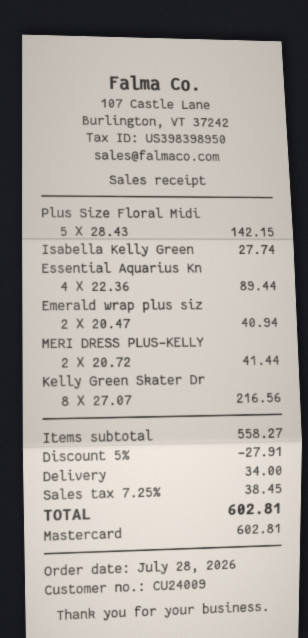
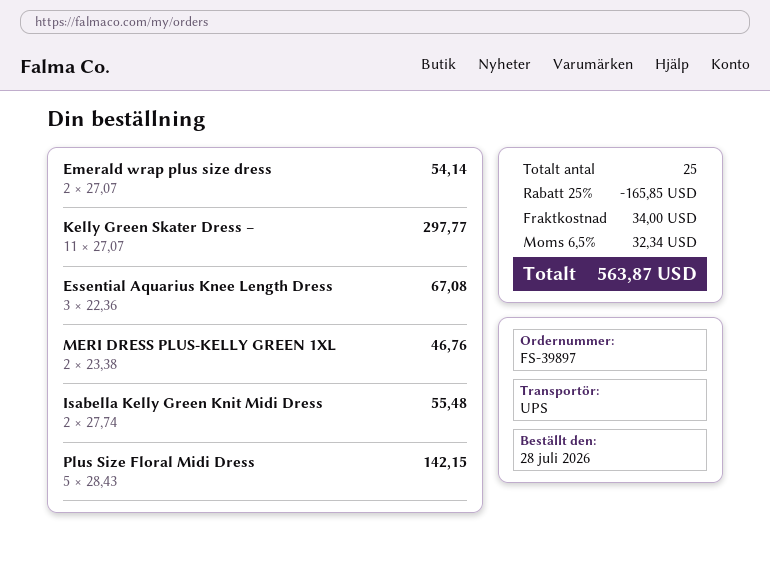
Isabella Kelly Green: 1 x 27.74 = 27.74 -> 2 x 27.74 = 55.48
Essential Aquarius Kn: 4 x 22.36 = 89.44 -> 3 x 22.36 = 67.08
Emerald wrap plus siz: 2 x 20.47 = 40.94 -> 2 x 27.07 = 54.14
MERI DRESS PLUS-KELLY: 2 x 20.72 = 41.44 -> 2 x 23.38 = 46.76
Kelly Green Skater Dr: 8 x 27.07 = 216.56 -> 11 x 27.07 = 297.77
discount: 5% = 27.91 -> 25% = 165.85
tax: 7.25% = 38.45 -> 6.5% = 32.34
total: 602.81 -> 563.87

